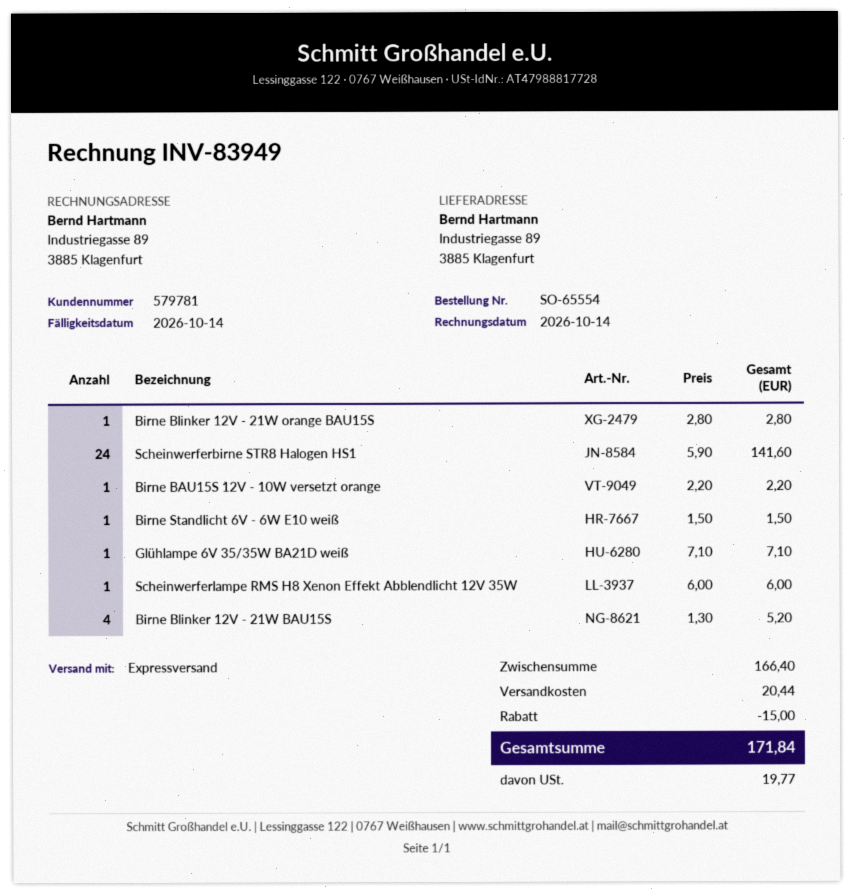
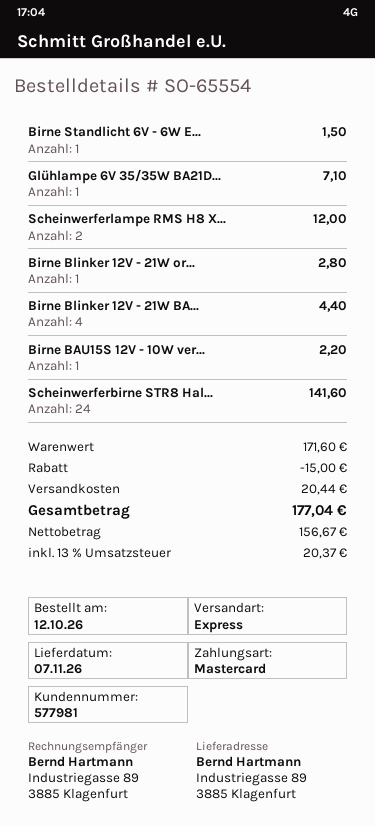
customer number: 579781 -> 577981
Scheinwerferlampe RMS H8 Xenon Effekt Abblendlicht 12V 35W: 1 for 6.00 -> 2 for 12.00
Birne Blinker 12V - 21W BAU15S: 4 for 5.20 -> 4 for 4.40
subtotal: 166.40 -> 171.60
tax: 19.77 -> 20.37
total: 171.84 -> 177.04

